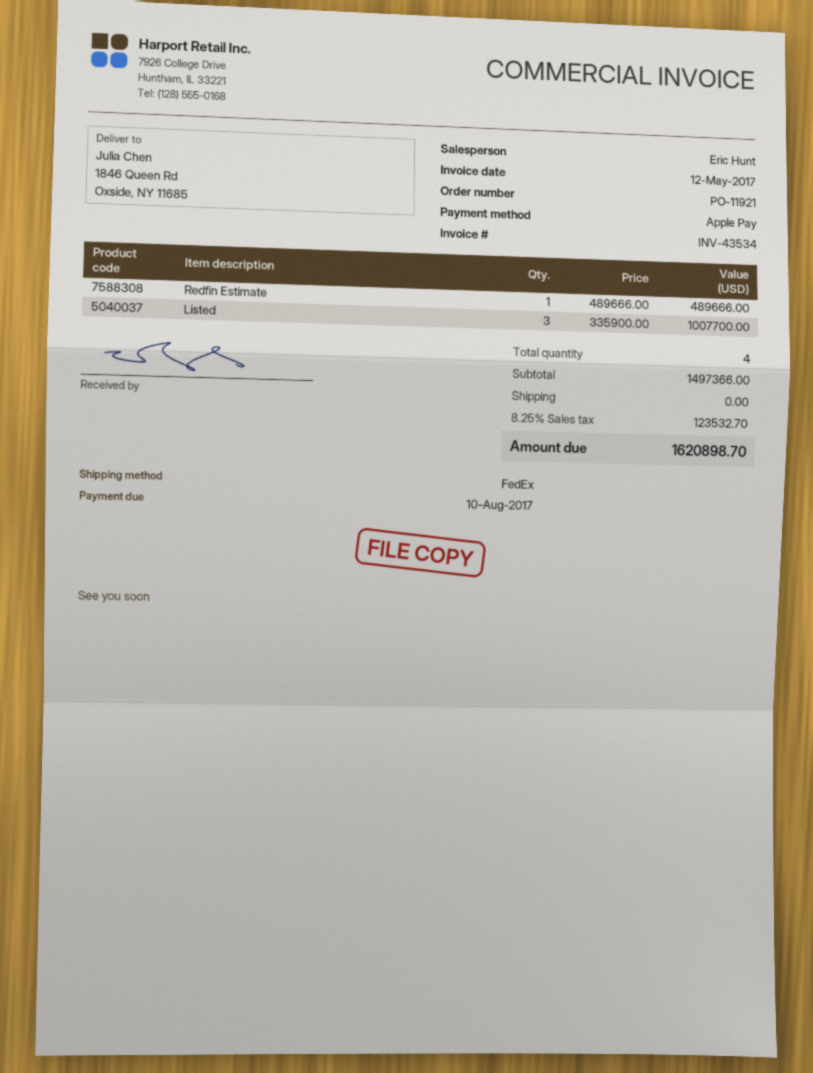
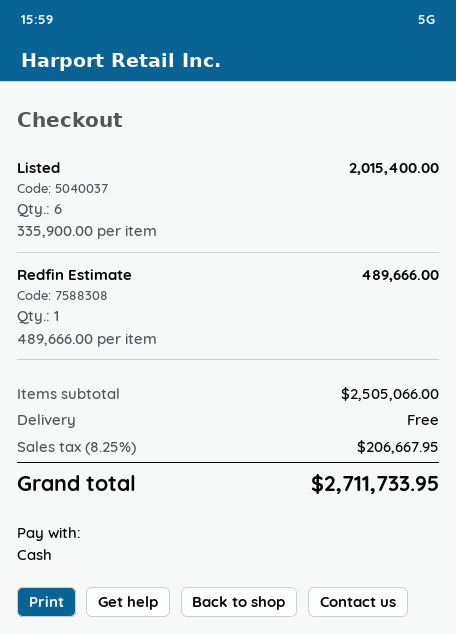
payment method: Apple Pay -> cash
Listed: 3 x 335900.00 = 1007700.00 -> 6 x 335900.00 = 2015400.00
subtotal: 1497366.00 -> 2505066.00
tax: 8.25% = 123532.70 -> 8.25% = 206667.95
total: 1620898.70 -> 2711733.95

